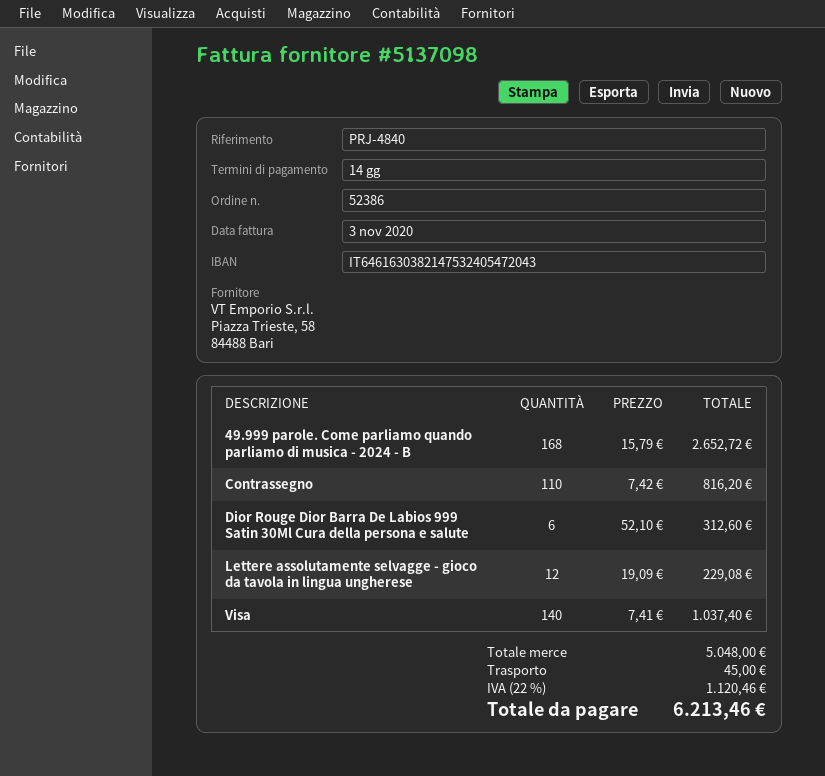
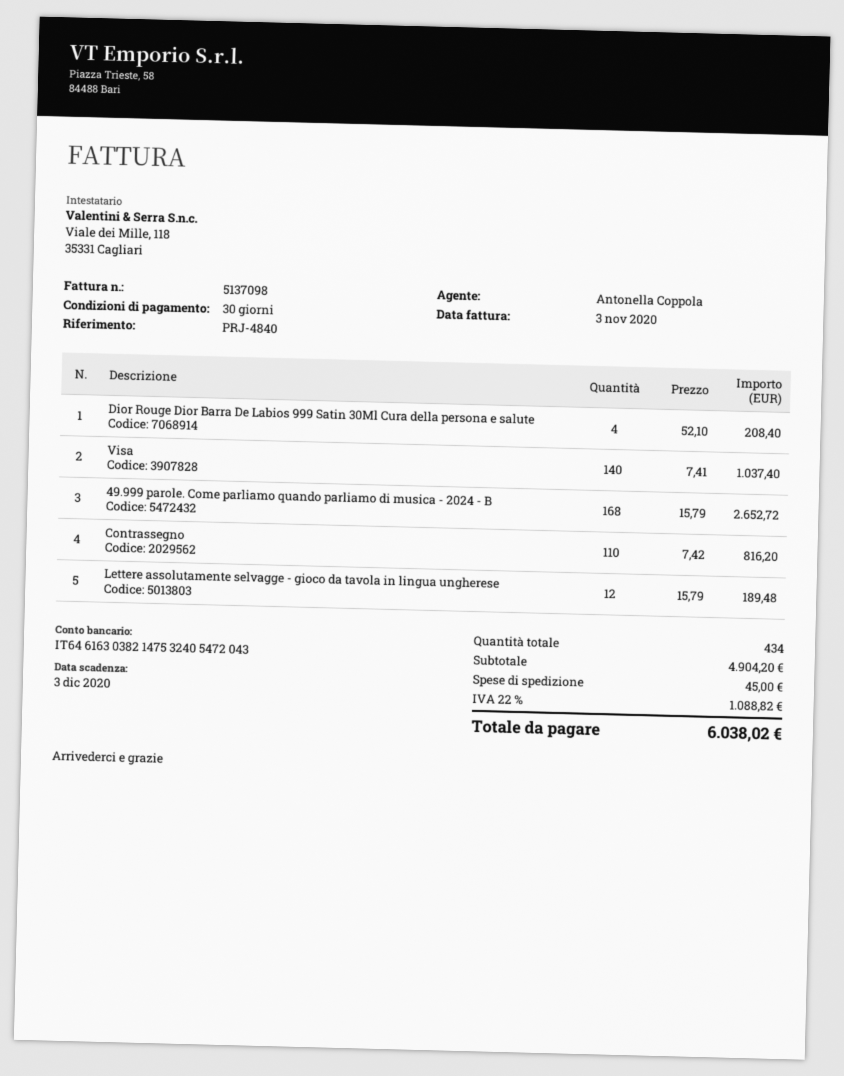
payment terms: 14 days -> 30 days
Dior Rouge Dior Barra De Labios 999 Satin 30Ml Cura della persona e salute: 6 x 52.10 = 312.60 -> 4 x 52.10 = 208.40
Lettere assolutamente selvagge - gioco da tavola in lingua ungherese: 12 x 19.09 = 229.08 -> 12 x 15.79 = 189.48
subtotal: 5048.00 -> 4904.20
tax: 22% = 1120.46 -> 22% = 1088.82
total: 6213.46 -> 6038.02

